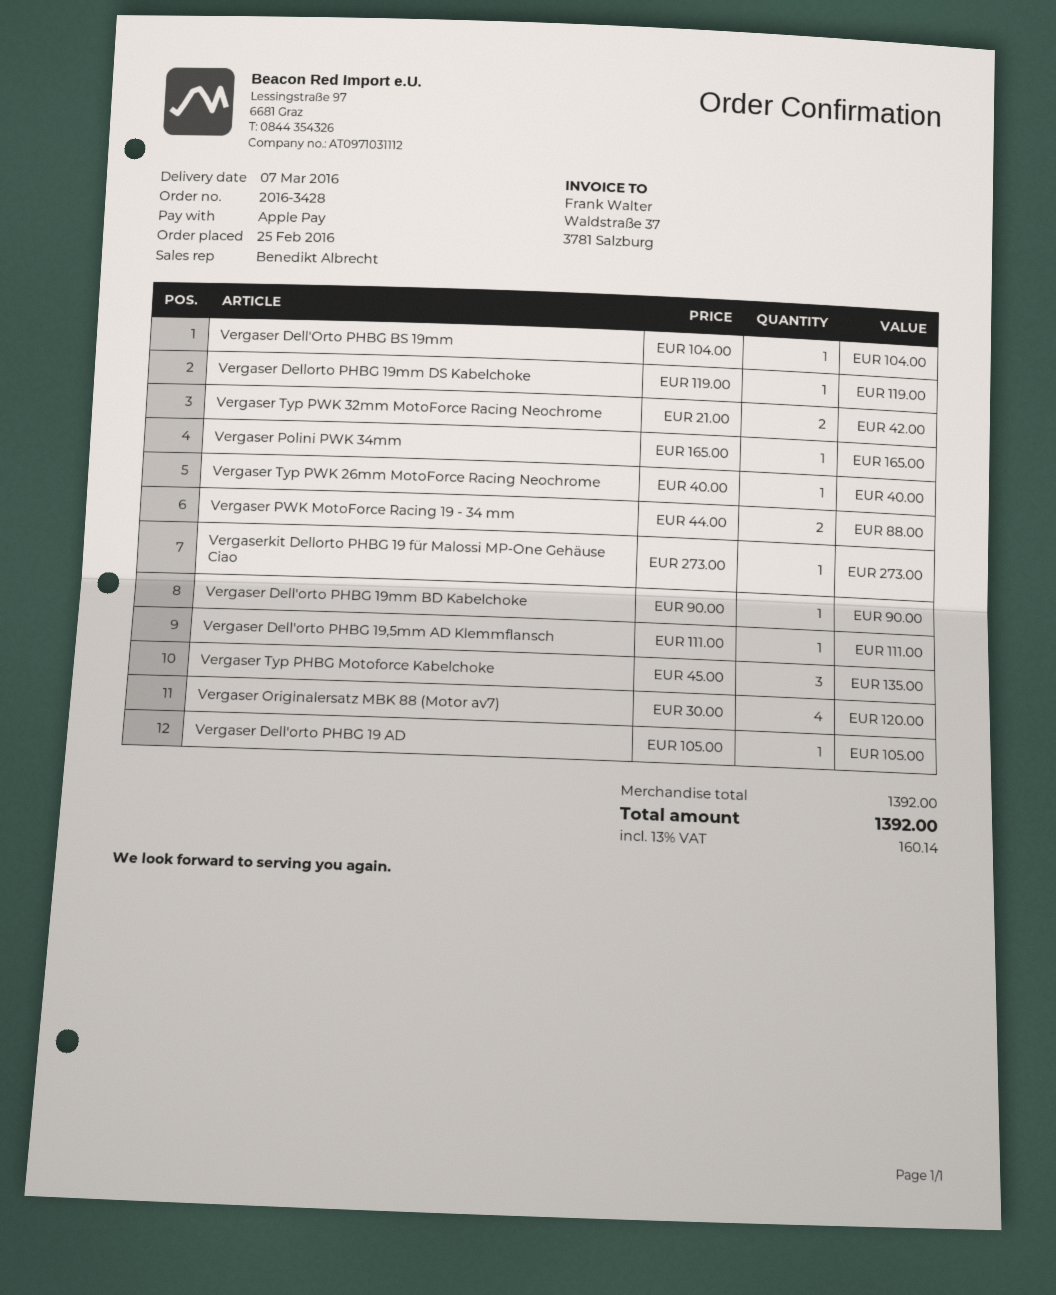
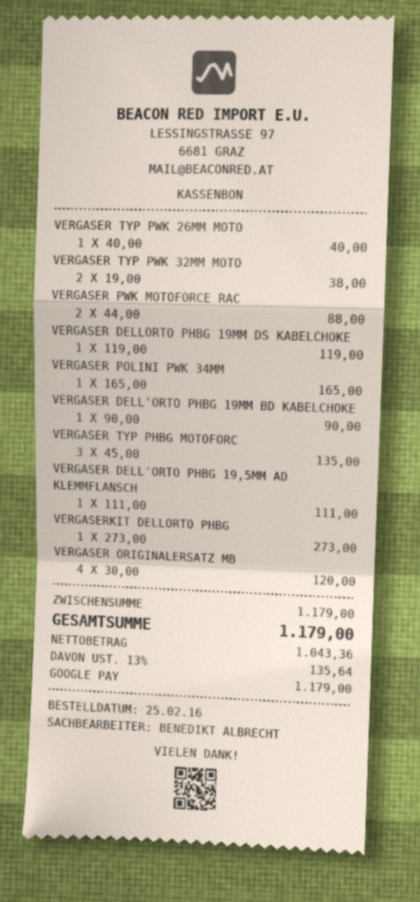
payment method: Apple Pay -> Google Pay
Vergaser Dell'Orto PHBG BS 19mm: 1 x 104.00 = 104.00 -> none
Vergaser Typ PWK 32mm MotoForce Racing Neochrome: 2 x 21.00 = 42.00 -> 2 x 19.00 = 38.00
Vergaser Dell'orto PHBG 19 AD: 1 x 105.00 = 105.00 -> none
subtotal: 1392.00 -> 1179.00
tax: 13% = 160.14 -> 13% = 135.64
total: 1392.00 -> 1179.00

